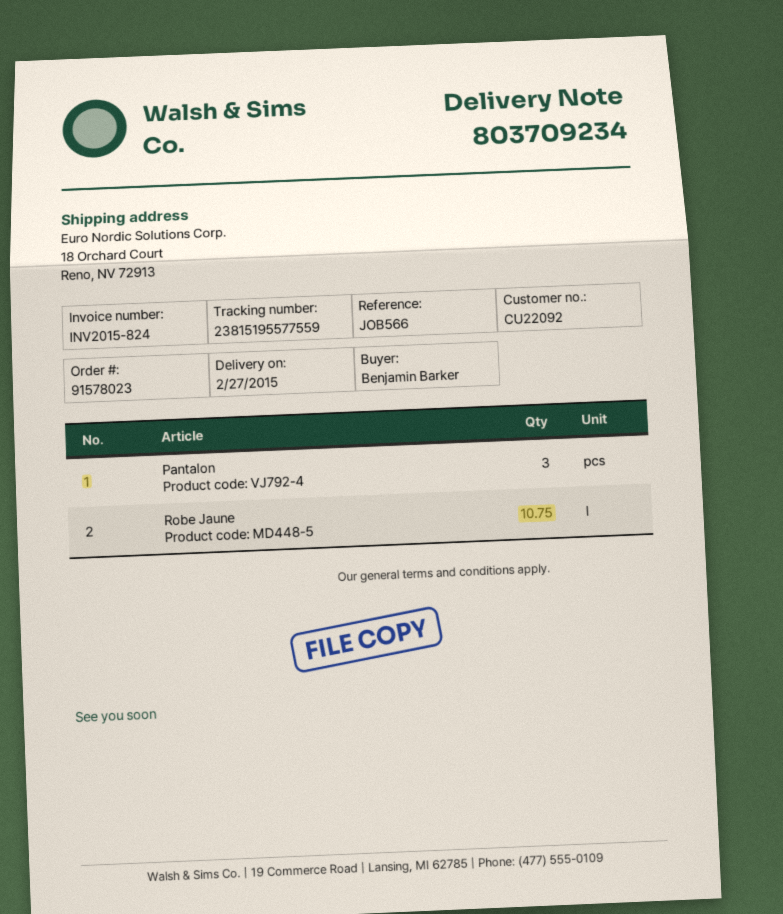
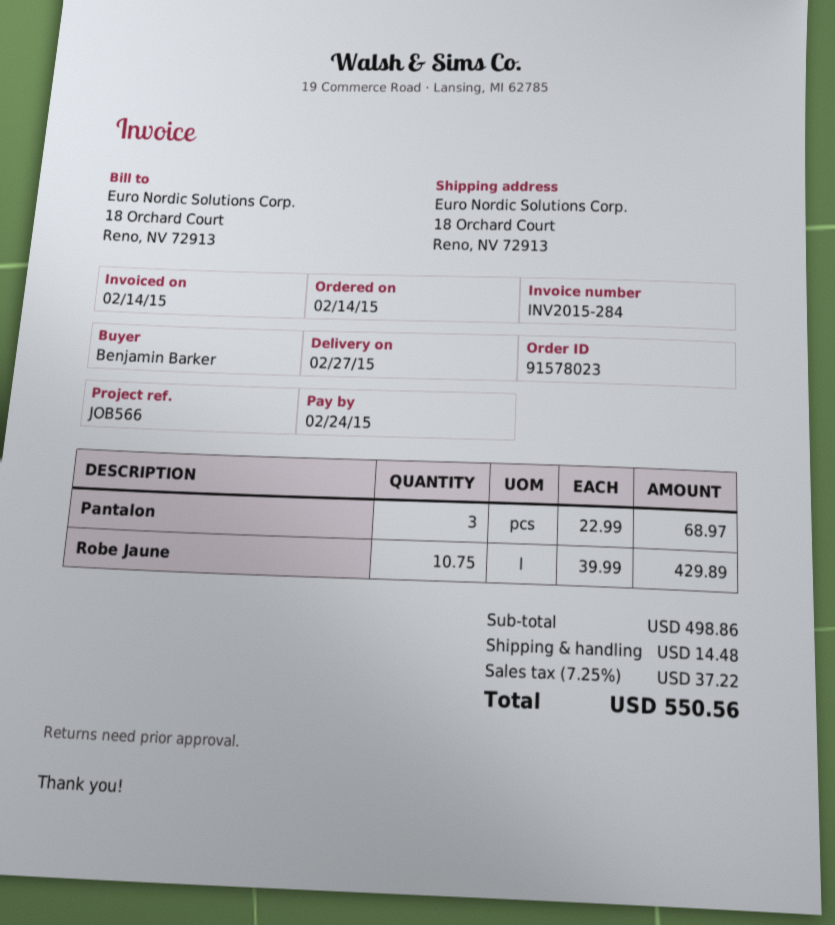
invoice number: INV2015-824 -> INV2015-284

